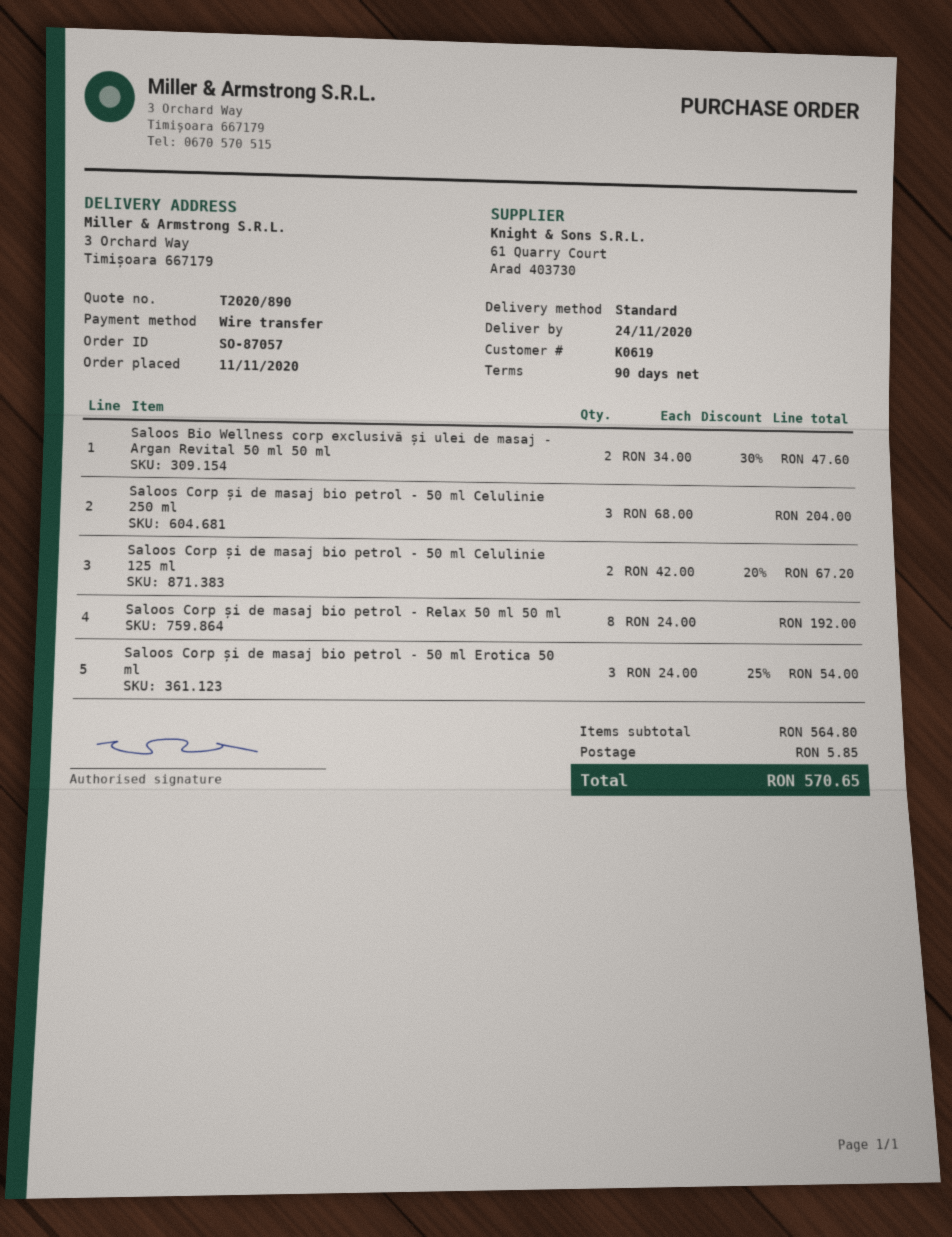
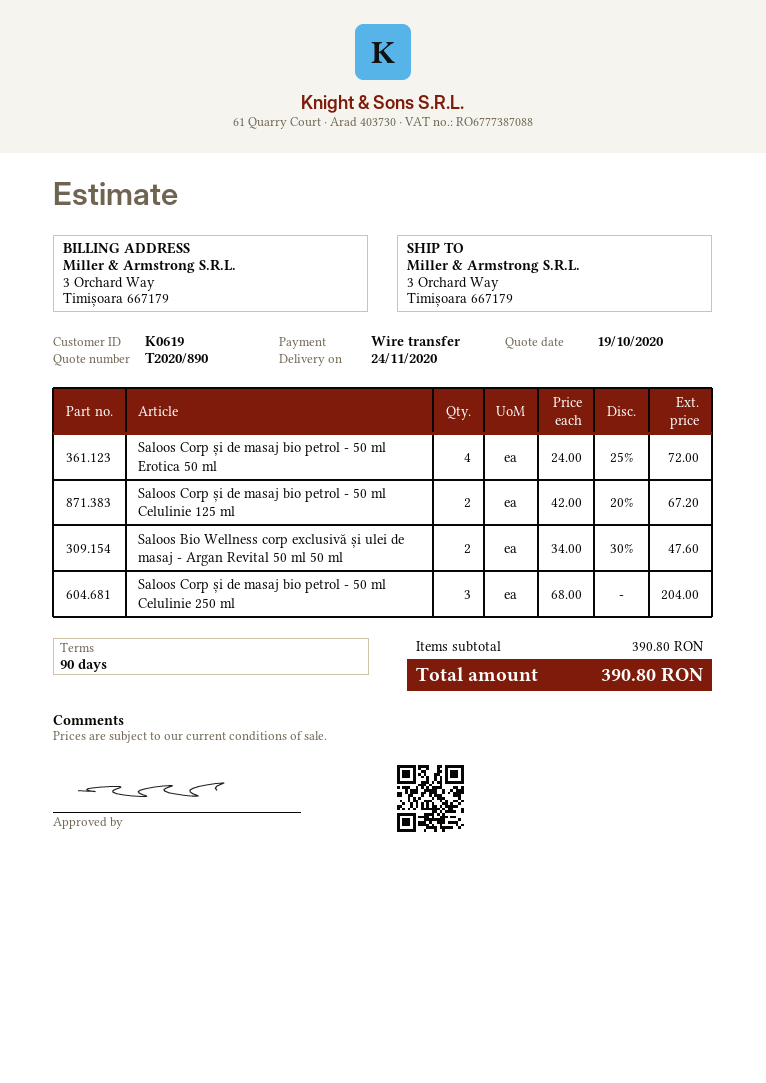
Saloos Corp și de masaj bio petrol - Relax 50 ml 50 ml: 8 x 24.00 = 192.00 -> none
Saloos Corp și de masaj bio petrol - 50 ml Erotica 50 ml: 3 x 24.00 - 25% = 54.00 -> 4 x 24.00 - 25% = 72.00
subtotal: 564.80 -> 390.80
shipping: 5.85 -> none
total: 570.65 -> 390.80

